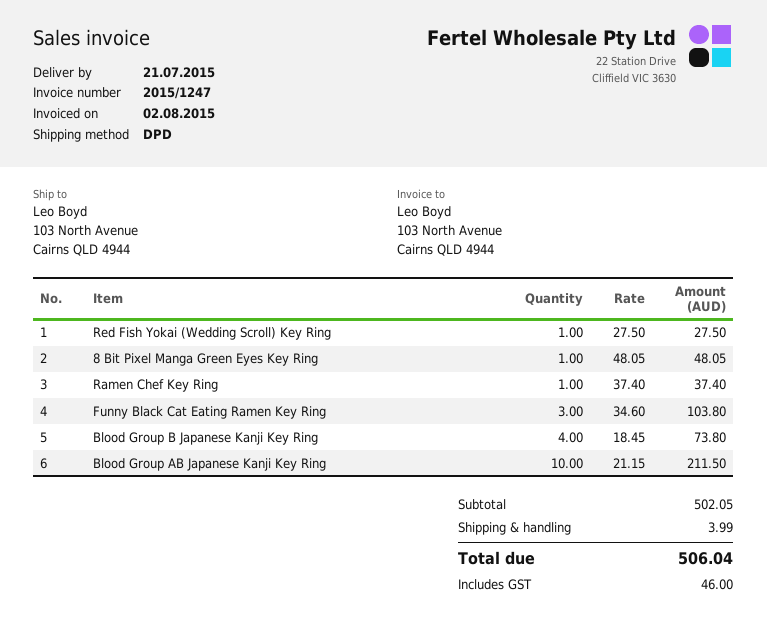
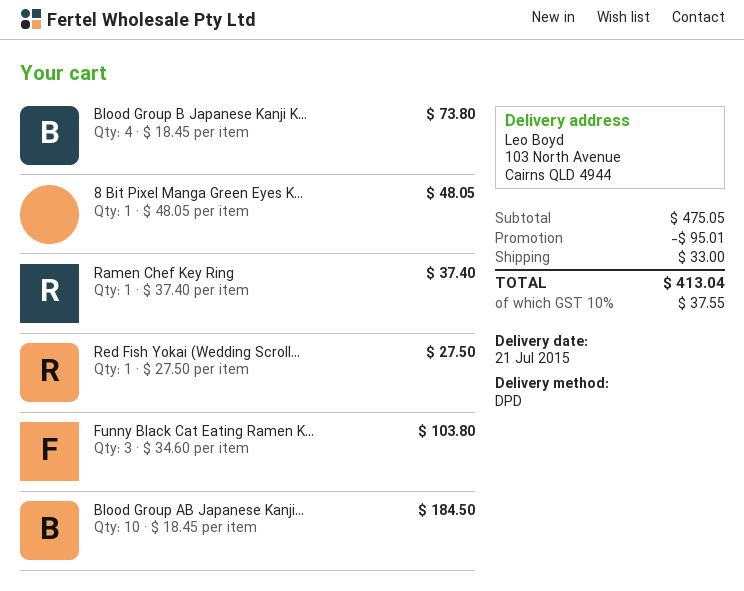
Blood Group AB Japanese Kanji Key Ring: 10 x 21.15 = 211.50 -> 10 x 18.45 = 184.50
subtotal: 502.05 -> 475.05
discount: none -> 95.01
shipping: 3.99 -> 33.00
tax: 46.00 -> 37.55
total: 506.04 -> 413.04

